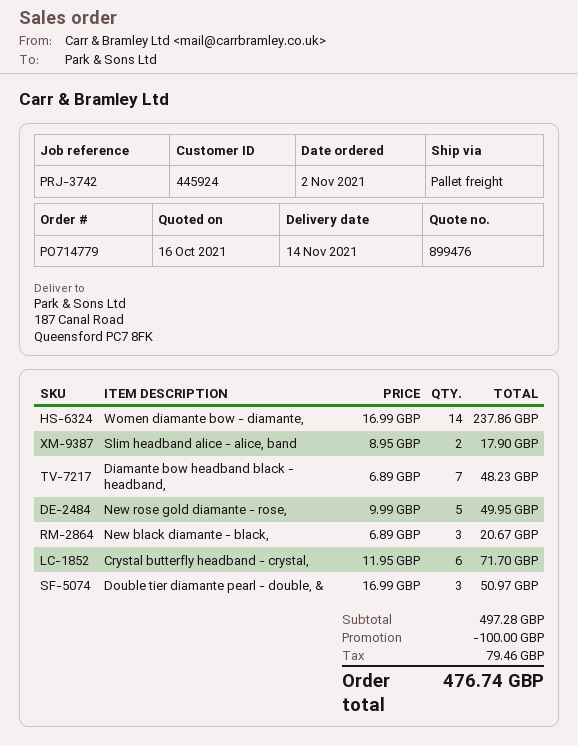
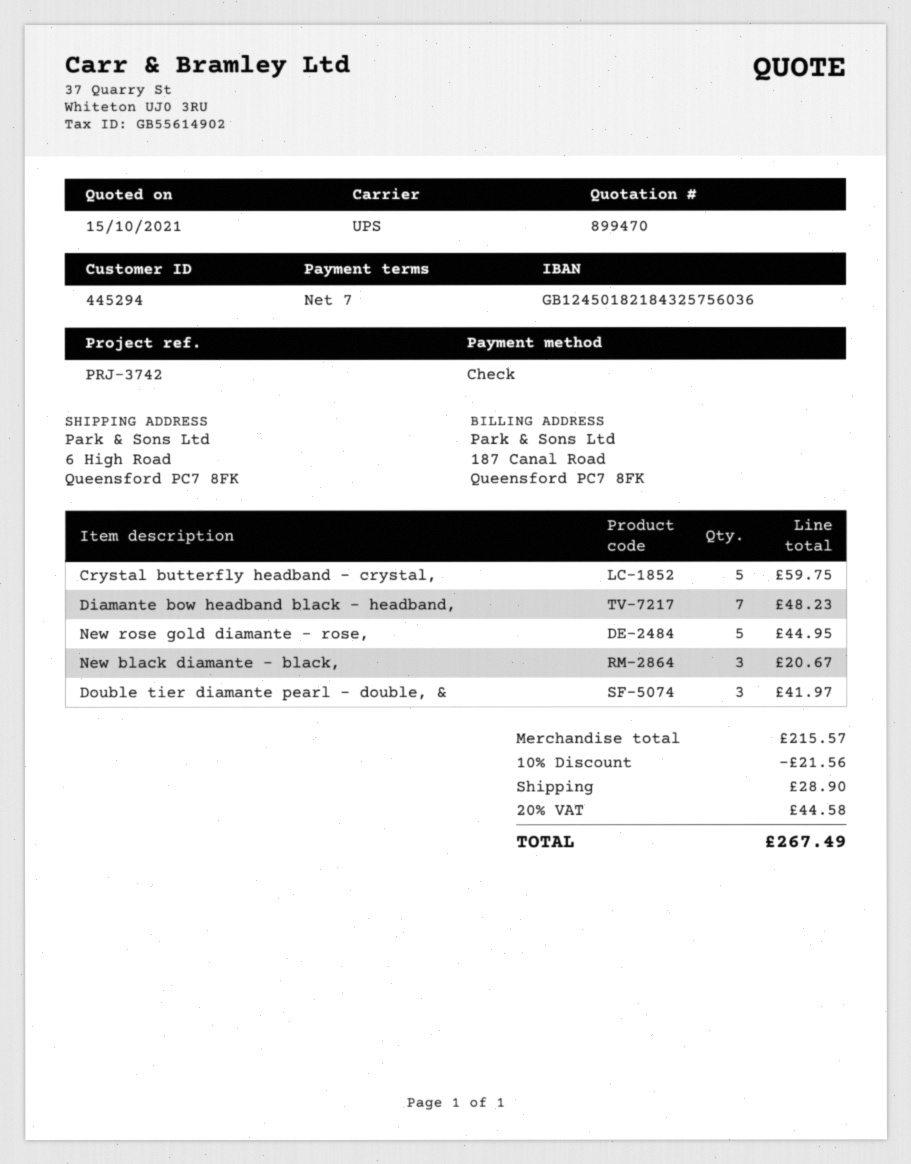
quote number: 899476 -> 899470
quote date: 2021-10-16 -> 2021-10-15
customer number: 445924 -> 445294
shipping method: pallet freight -> UPS
ship to: 187 Canal Road, Queensford PC7 8FK -> 6 High Road, Queensford PC7 8FK
Women diamante bow - diamante,: 14 for 237.86 -> none
Slim headband alice - alice, band: 2 for 17.90 -> none
New rose gold diamante - rose,: 5 for 49.95 -> 5 for 44.95
Crystal butterfly headband - crystal,: 6 for 71.70 -> 5 for 59.75
Double tier diamante pearl - double, &: 3 for 50.97 -> 3 for 41.97
subtotal: 497.28 -> 215.57
discount: 100.00 -> 21.56
shipping: none -> 28.90
tax: 79.46 -> 44.58
total: 476.74 -> 267.49

